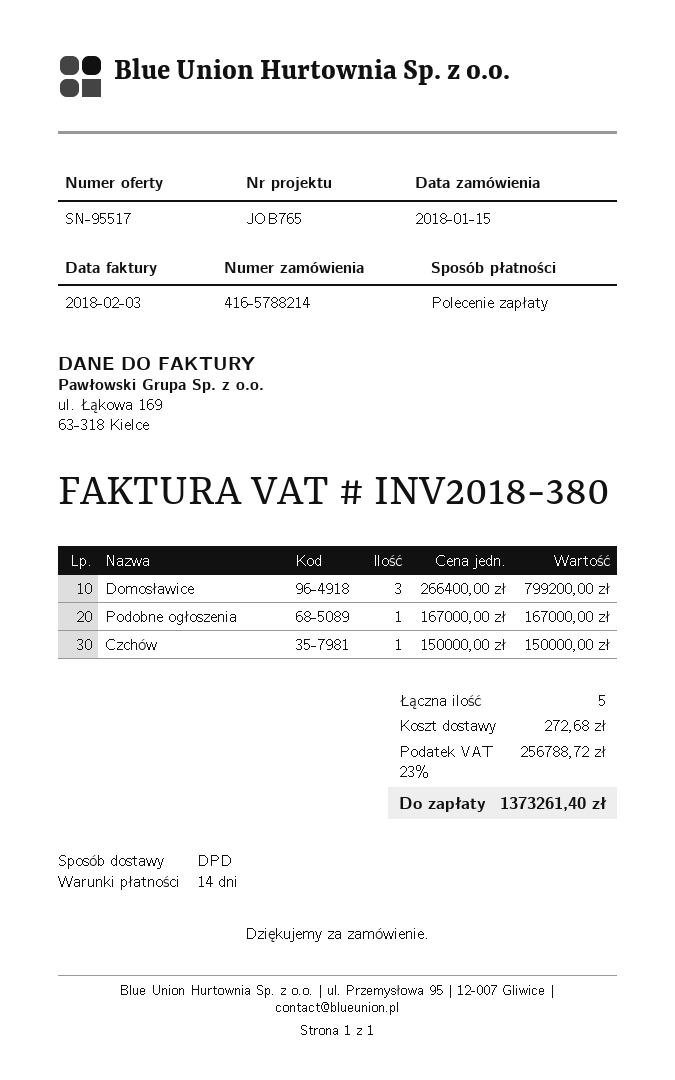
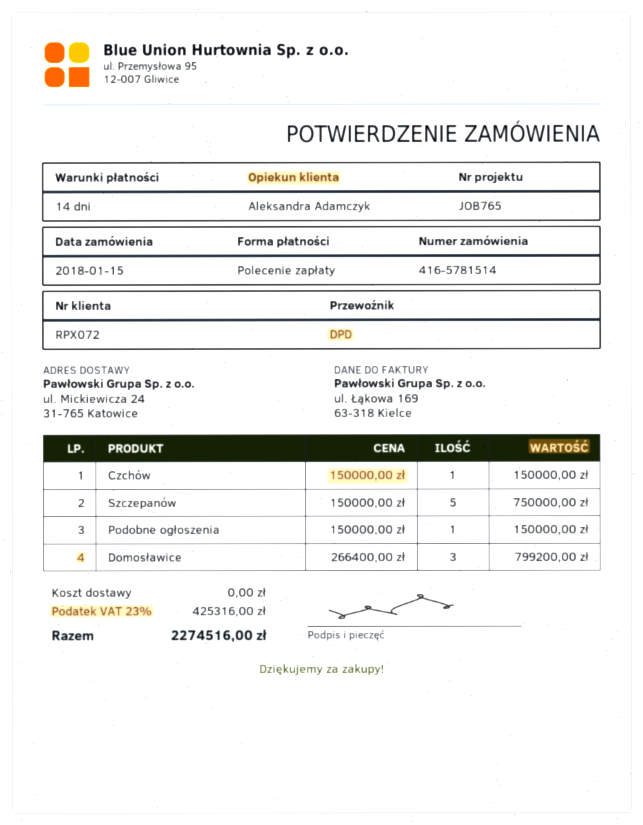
order number: 416-5788214 -> 416-5781514
Podobne ogłoszenia: 1 x 167000.00 = 167000.00 -> 1 x 150000.00 = 150000.00
Szczepanów: none -> 5 x 150000.00 = 750000.00
shipping: 272.68 -> 0.00
tax: 23% = 256788.72 -> 23% = 425316.00
total: 1373261.40 -> 2274516.00

